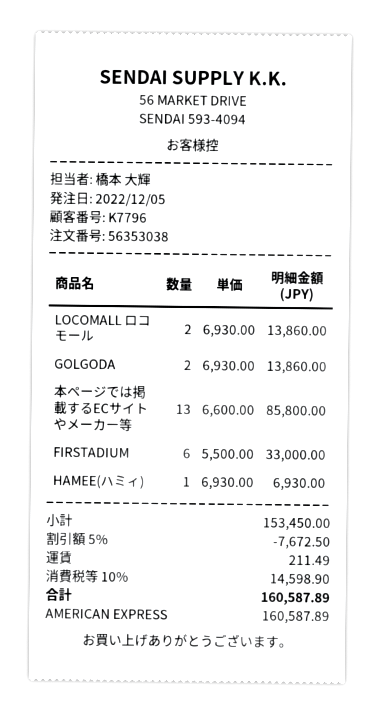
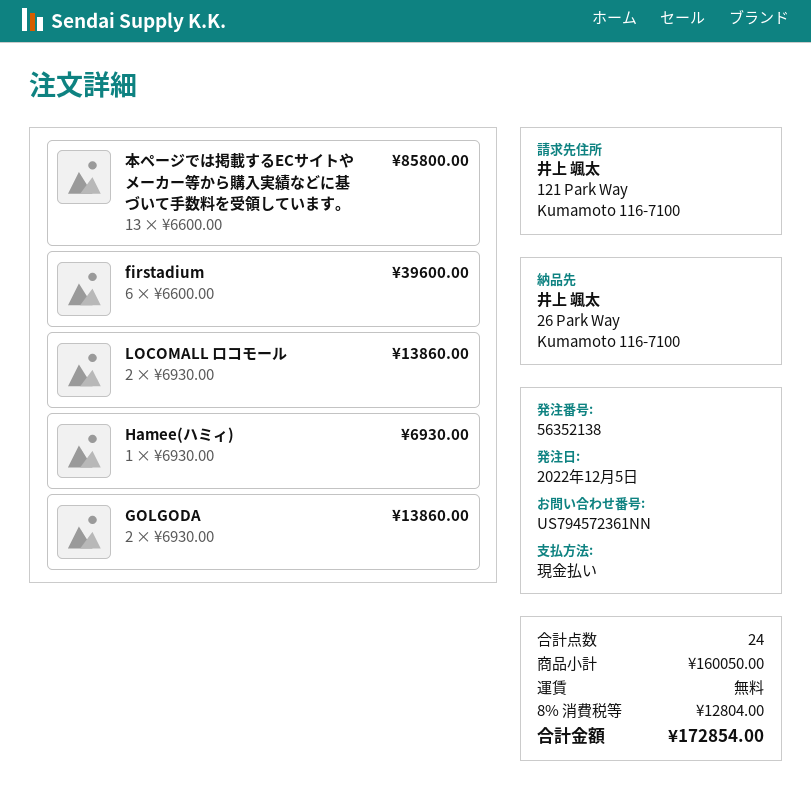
order number: 56353038 -> 56352138
payment method: American Express -> cash
FIRSTADIUM: 6 x 5500.00 = 33000.00 -> 6 x 6600.00 = 39600.00
subtotal: 153450.00 -> 160050.00
discount: 5% = 7672.50 -> none
shipping: 211.49 -> 0.00
tax: 10% = 14598.90 -> 8% = 12804.00
total: 160587.89 -> 172854.00

